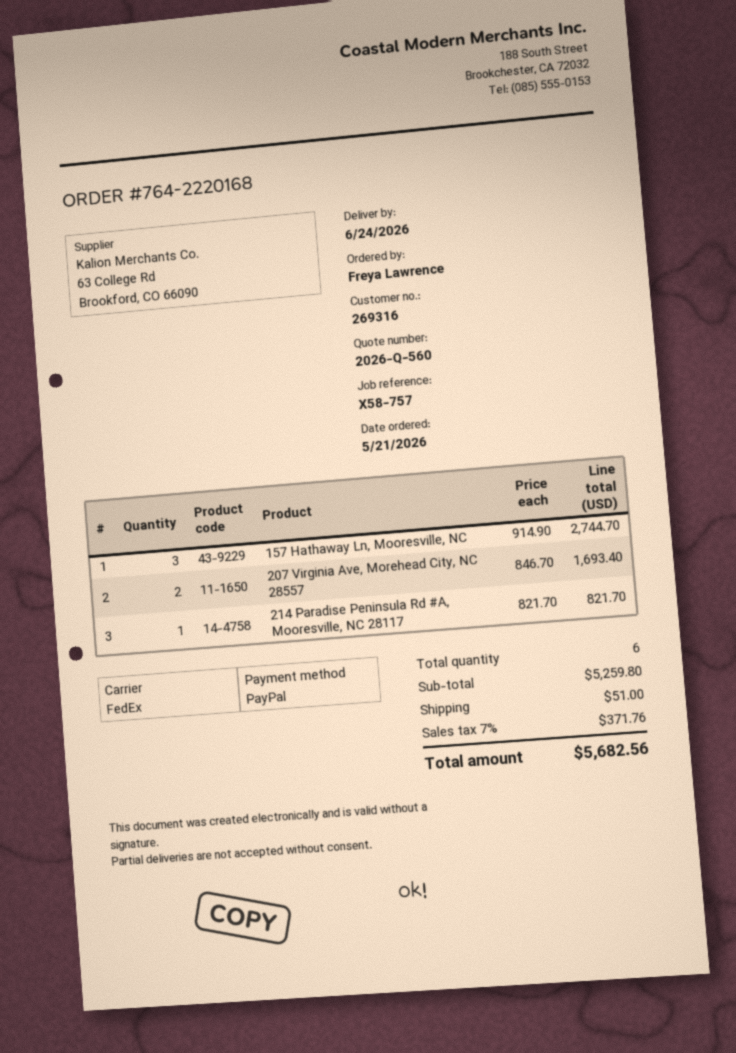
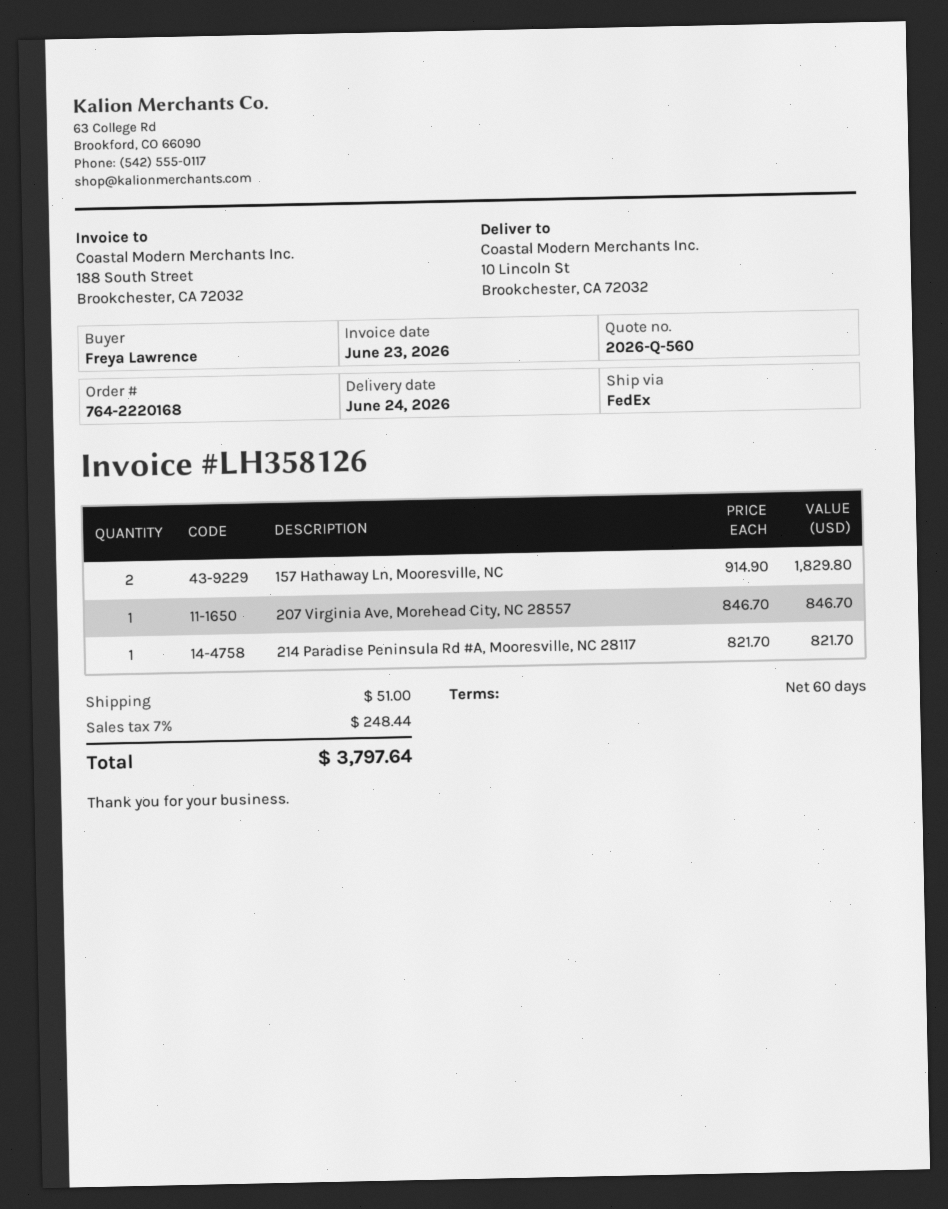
157 Hathaway Ln, Mooresville, NC: 3 x 914.90 = 2744.70 -> 2 x 914.90 = 1829.80
207 Virginia Ave, Morehead City, NC 28557: 2 x 846.70 = 1693.40 -> 1 x 846.70 = 846.70
tax: 7% = 371.76 -> 7% = 248.44
total: 5682.56 -> 3797.64

